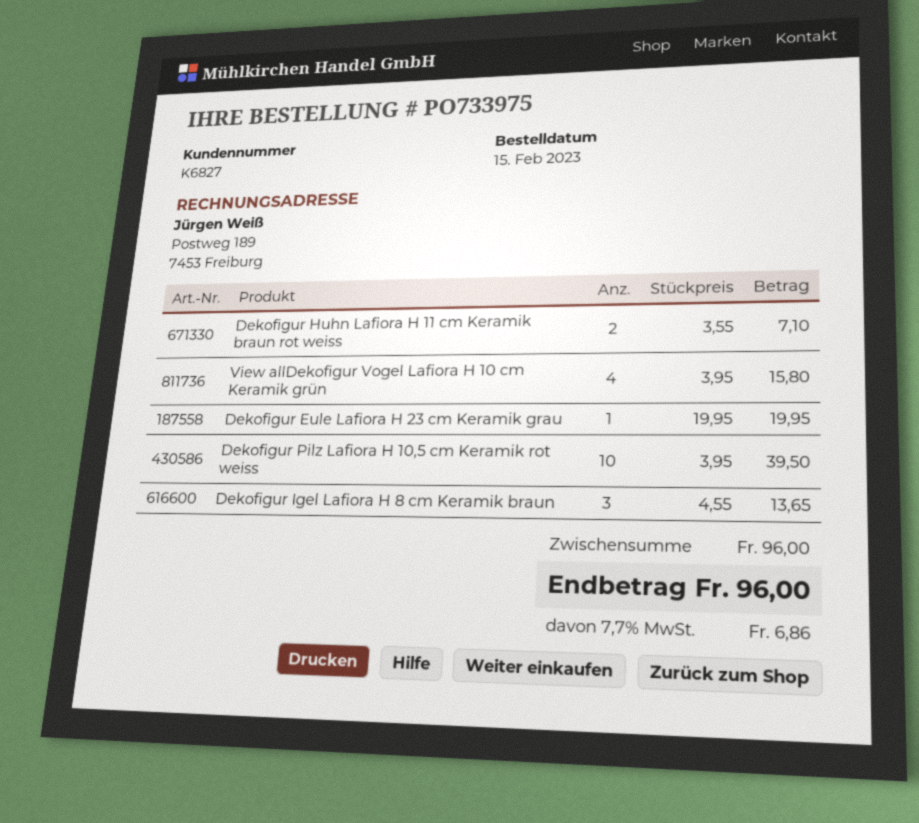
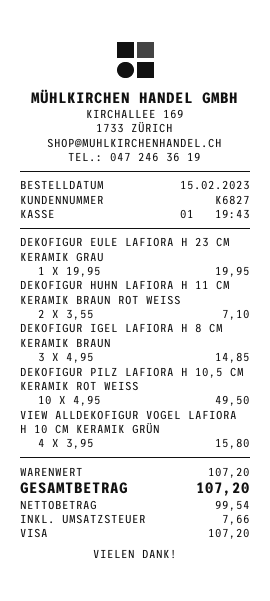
Dekofigur Pilz Lafiora H 10,5 cm Keramik rot weiss: 10 x 3.95 = 39.50 -> 10 x 4.95 = 49.50
Dekofigur Igel Lafiora H 8 cm Keramik braun: 3 x 4.55 = 13.65 -> 3 x 4.95 = 14.85
subtotal: 96.00 -> 107.20
tax: 6.86 -> 7.66
total: 96.00 -> 107.20

